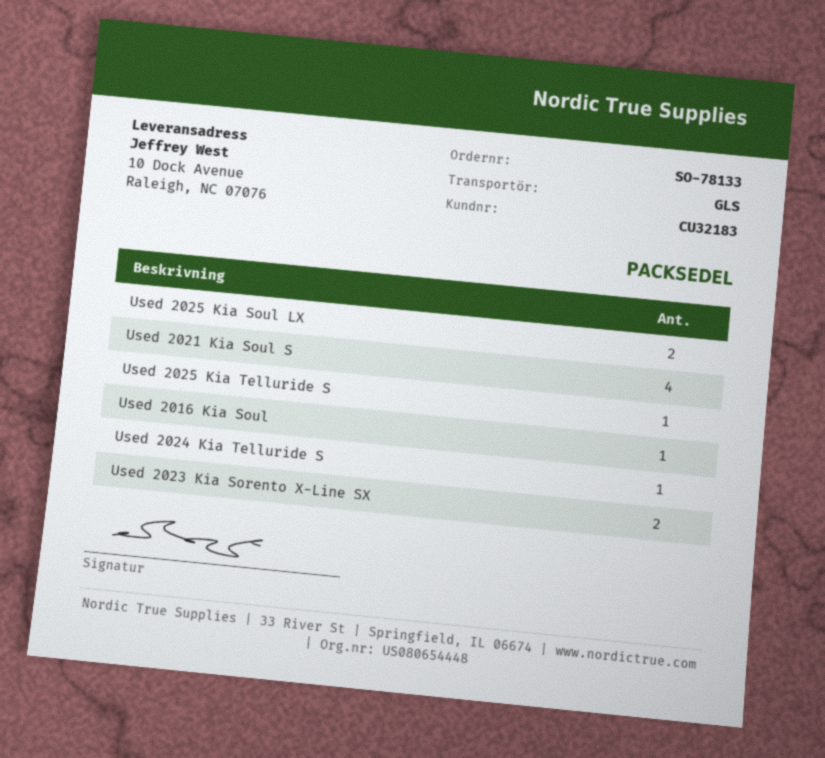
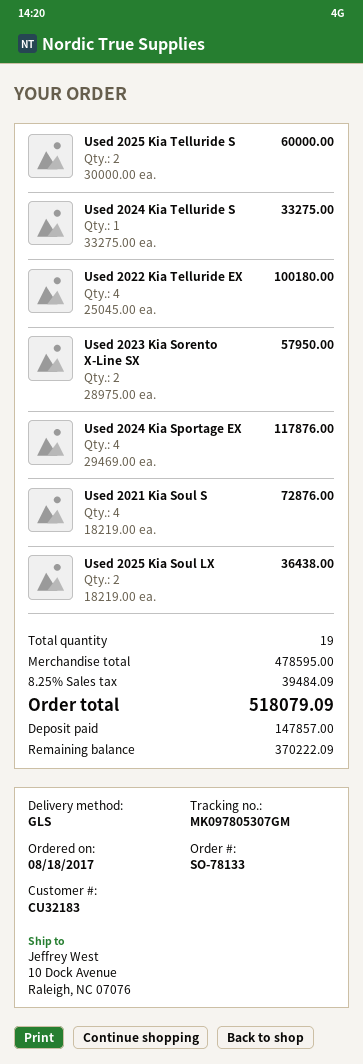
Used 2025 Kia Telluride S: 1 -> 2
Used 2016 Kia Soul: 1 -> none
Used 2022 Kia Telluride EX: none -> 4
Used 2024 Kia Sportage EX: none -> 4

